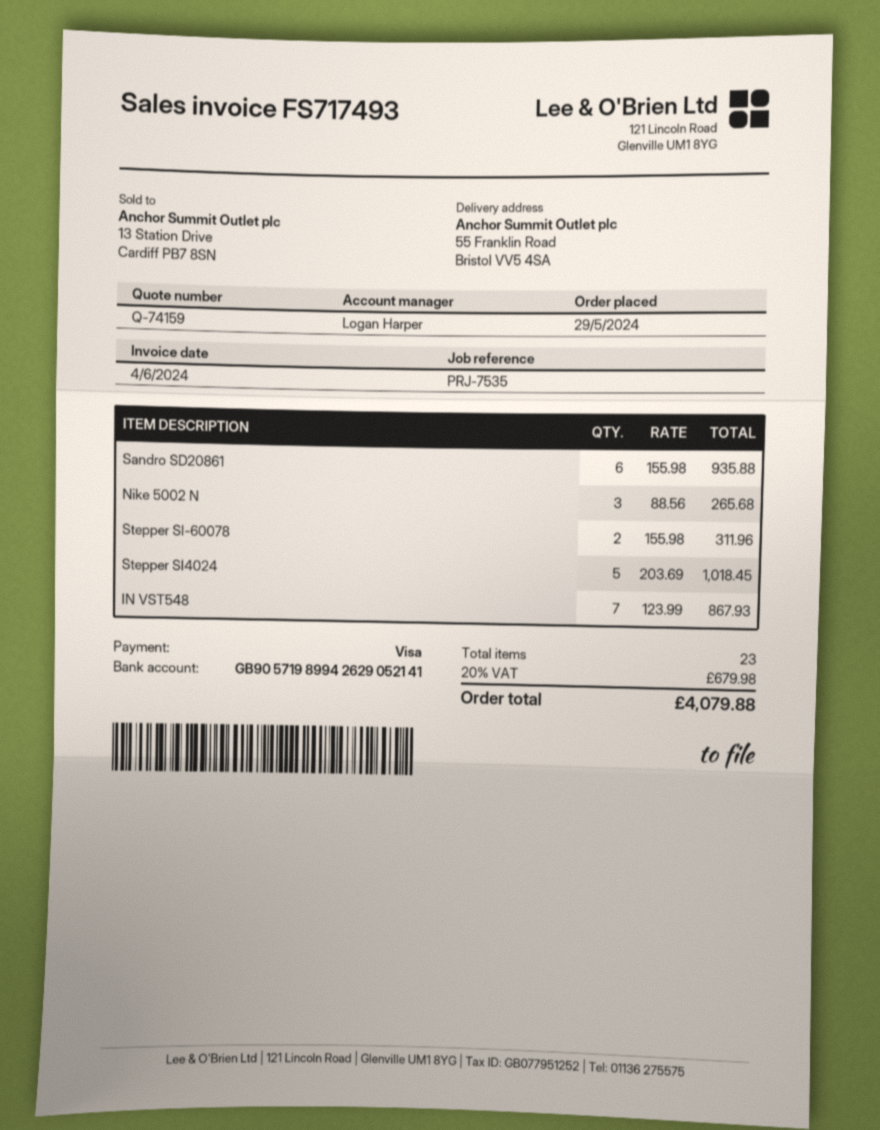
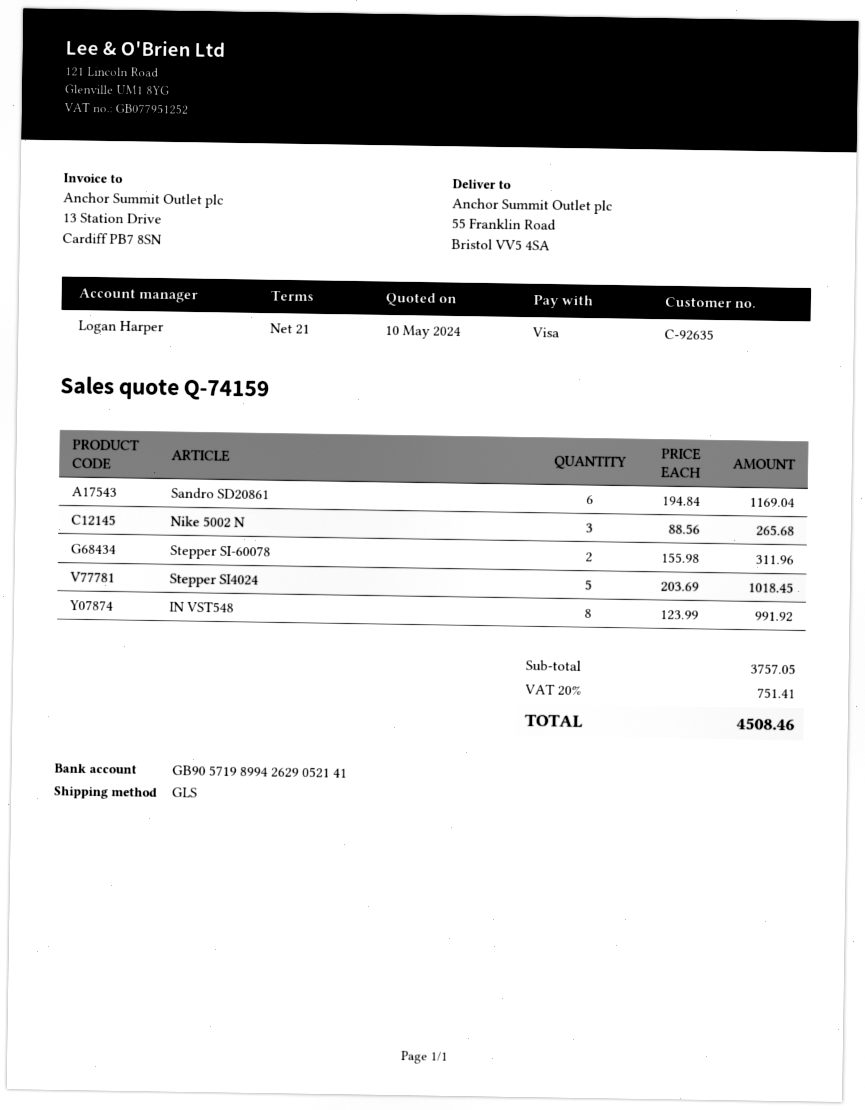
Sandro SD20861: 6 x 155.98 = 935.88 -> 6 x 194.84 = 1169.04
IN VST548: 7 x 123.99 = 867.93 -> 8 x 123.99 = 991.92
tax: 20% = 679.98 -> 20% = 751.41
total: 4079.88 -> 4508.46

